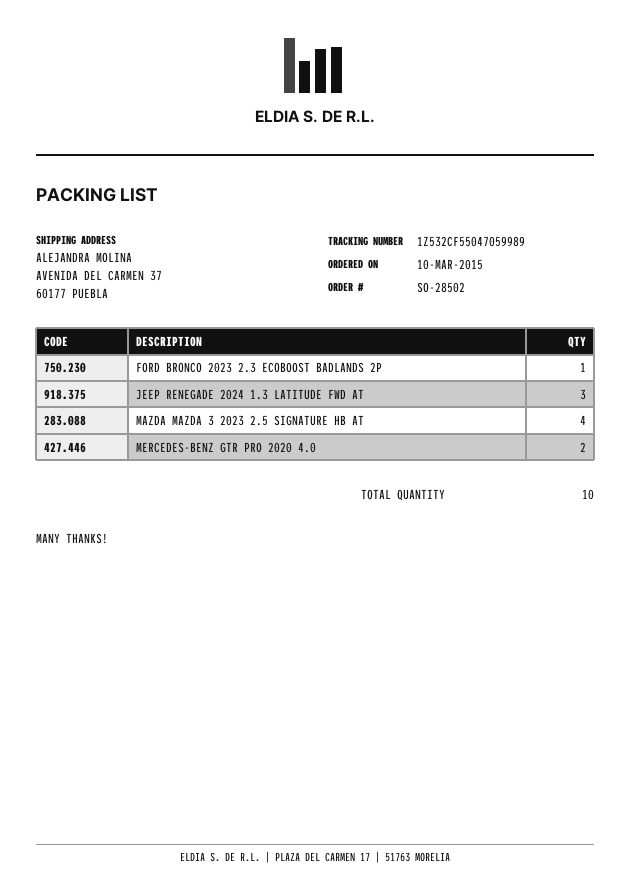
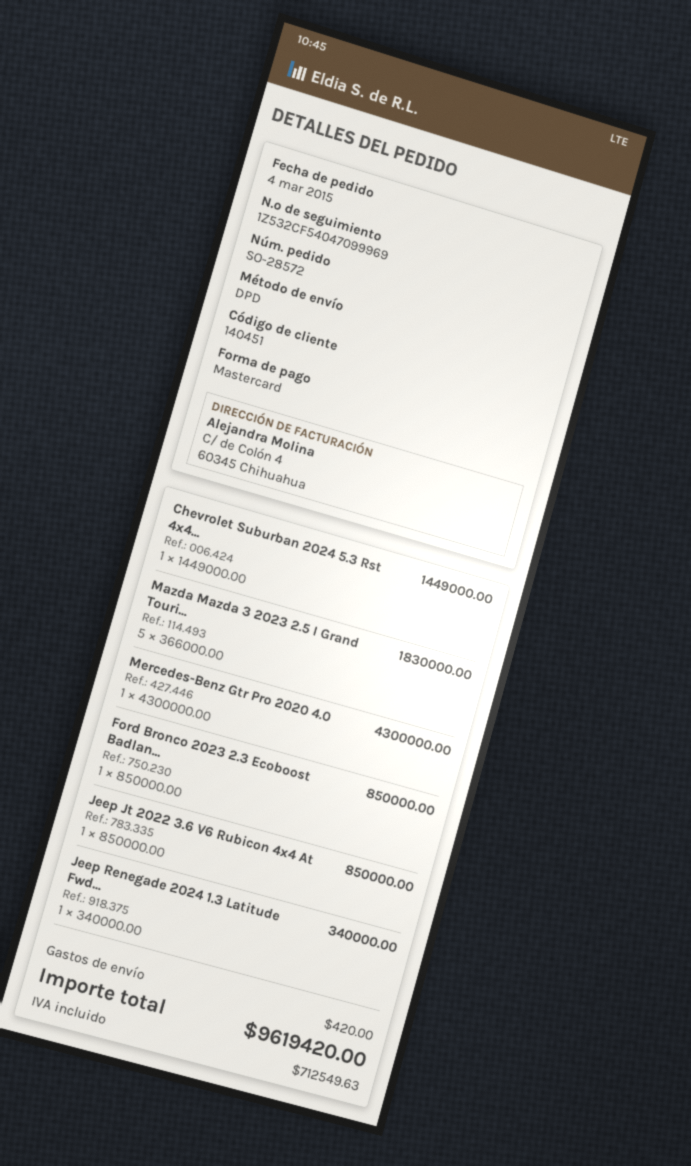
order number: SO-28502 -> SO-28572
order date: 2015-03-10 -> 2015-03-04
tracking number: 1Z532CF55047059989 -> 1Z532CF54047099969
JEEP RENEGADE 2024 1.3 LATITUDE FWD AT: 3 -> 1
MAZDA MAZDA 3 2023 2.5 SIGNATURE HB AT: 4 -> none
MERCEDES-BENZ GTR PRO 2020 4.0: 2 -> 1
Chevrolet Suburban 2024 5.3 Rst 4x4...: none -> 1
Mazda Mazda 3 2023 2.5 I Grand Touri...: none -> 5
Jeep Jt 2022 3.6 V6 Rubicon 4x4 At: none -> 1

